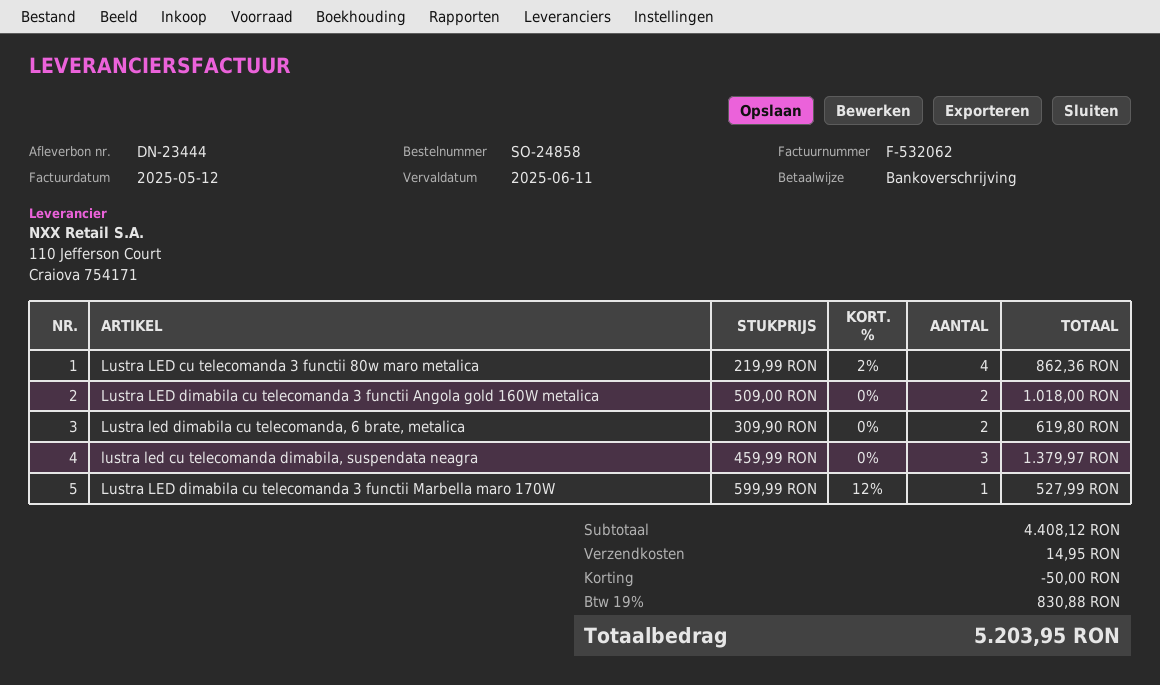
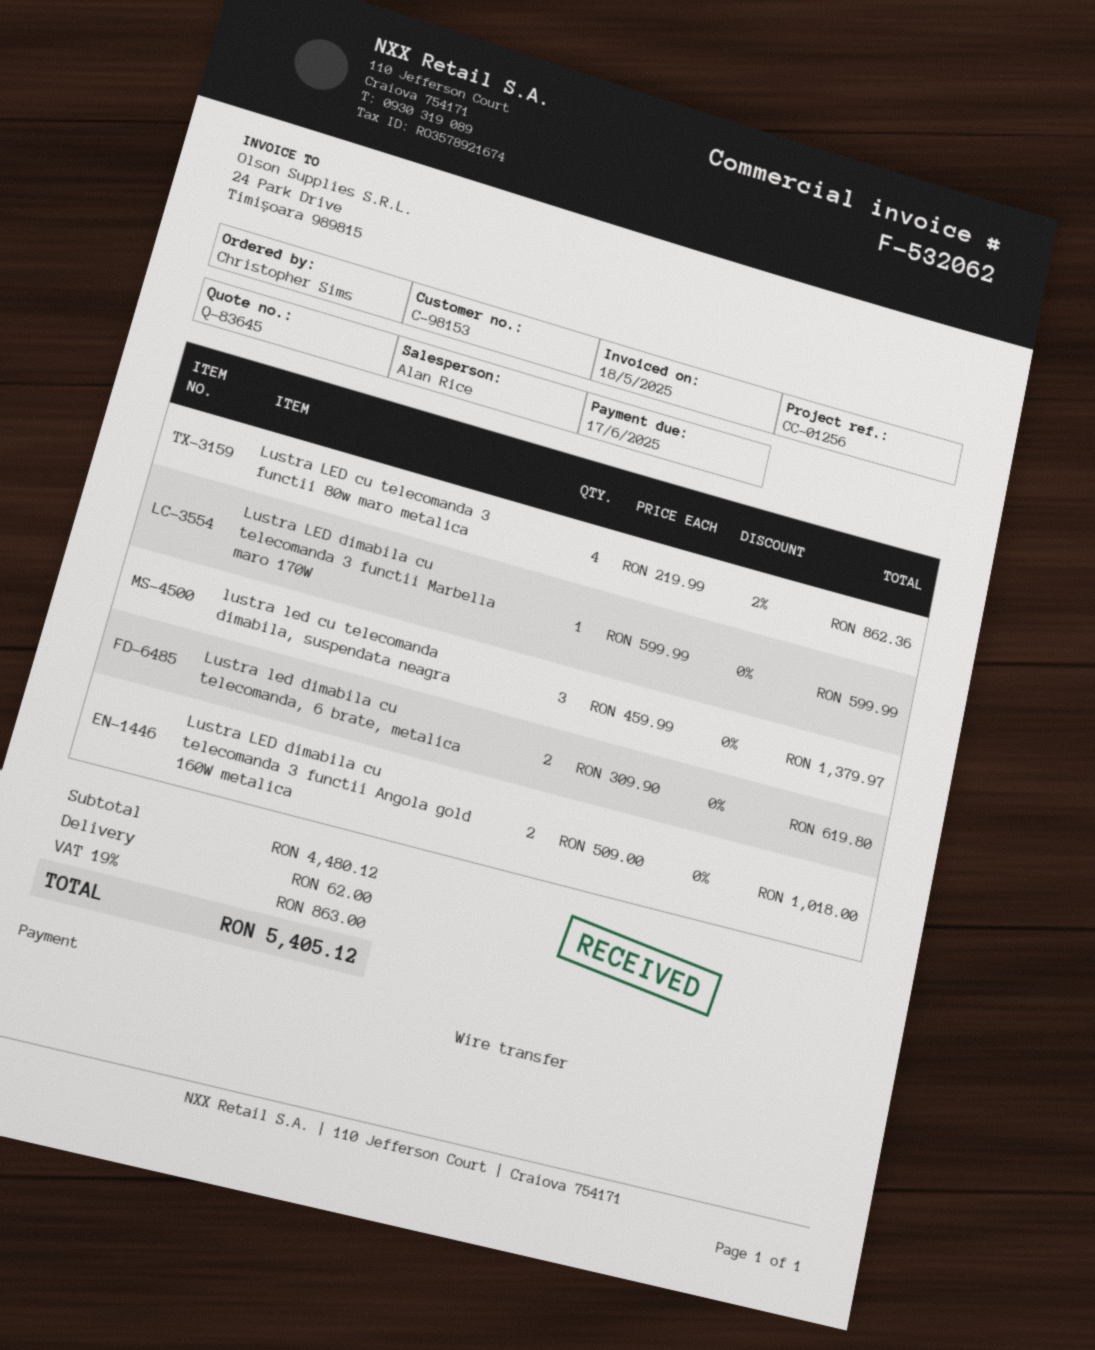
invoice date: 2025-05-12 -> 2025-05-18
due date: 2025-06-11 -> 2025-06-17
Lustra LED dimabila cu telecomanda 3 functii Marbella maro 170W: 1 x 599.99 - 12% = 527.99 -> 1 x 599.99 = 599.99
subtotal: 4408.12 -> 4480.12
discount: 50.00 -> none
shipping: 14.95 -> 62.00
tax: 19% = 830.88 -> 19% = 863.00
total: 5203.95 -> 5405.12

